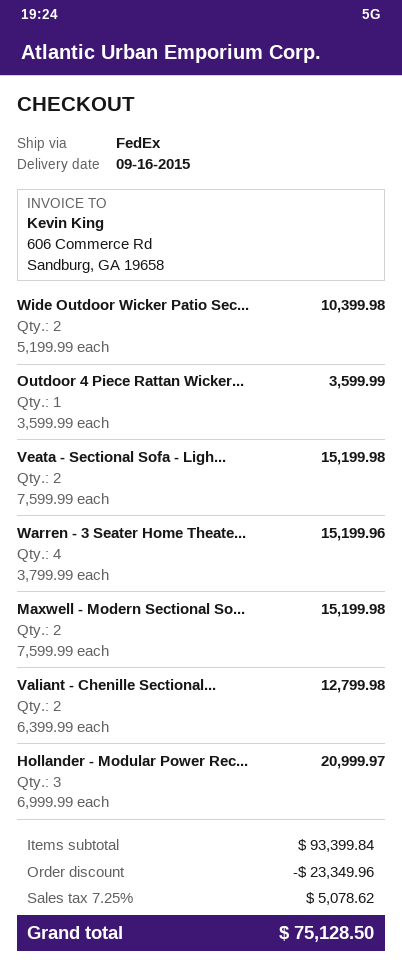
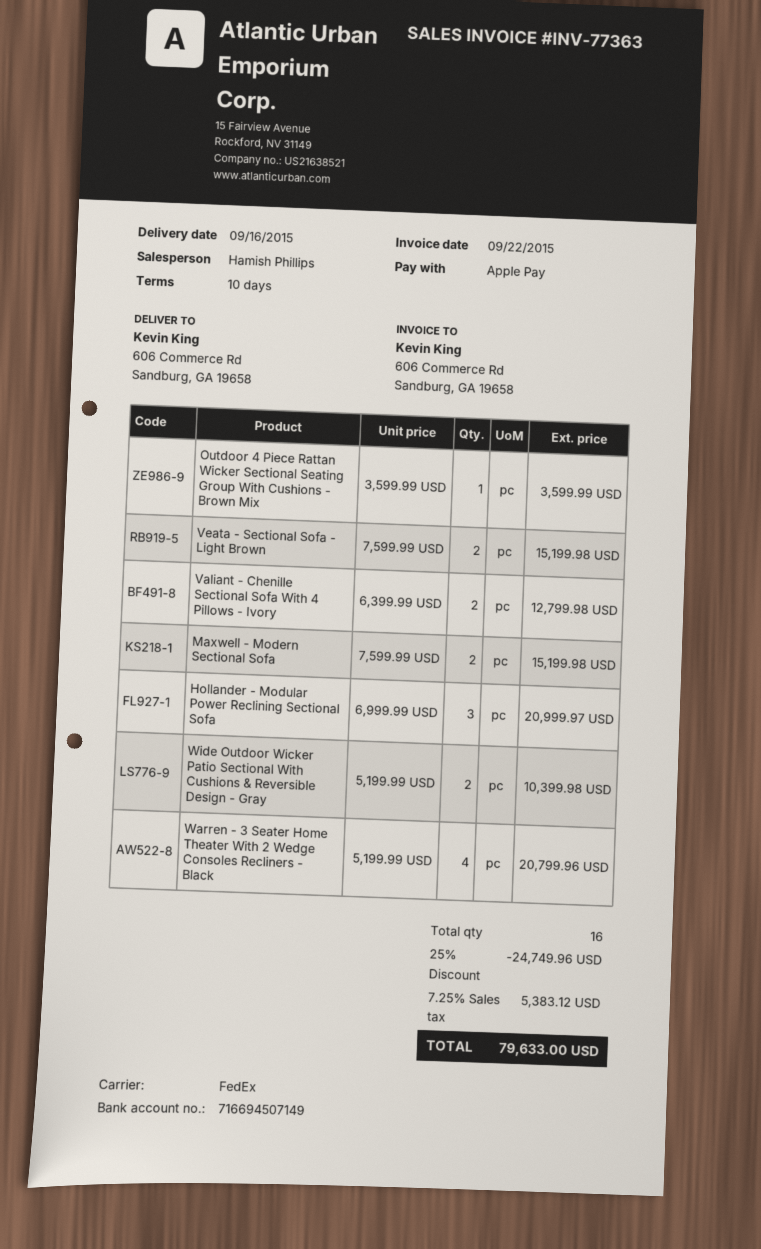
Warren - 3 Seater Home Theate...: 4 x 3799.99 = 15199.96 -> 4 x 5199.99 = 20799.96
discount: 23349.96 -> 24749.96
tax: 7.25% = 5078.62 -> 7.25% = 5383.12
total: 75128.50 -> 79633.00

